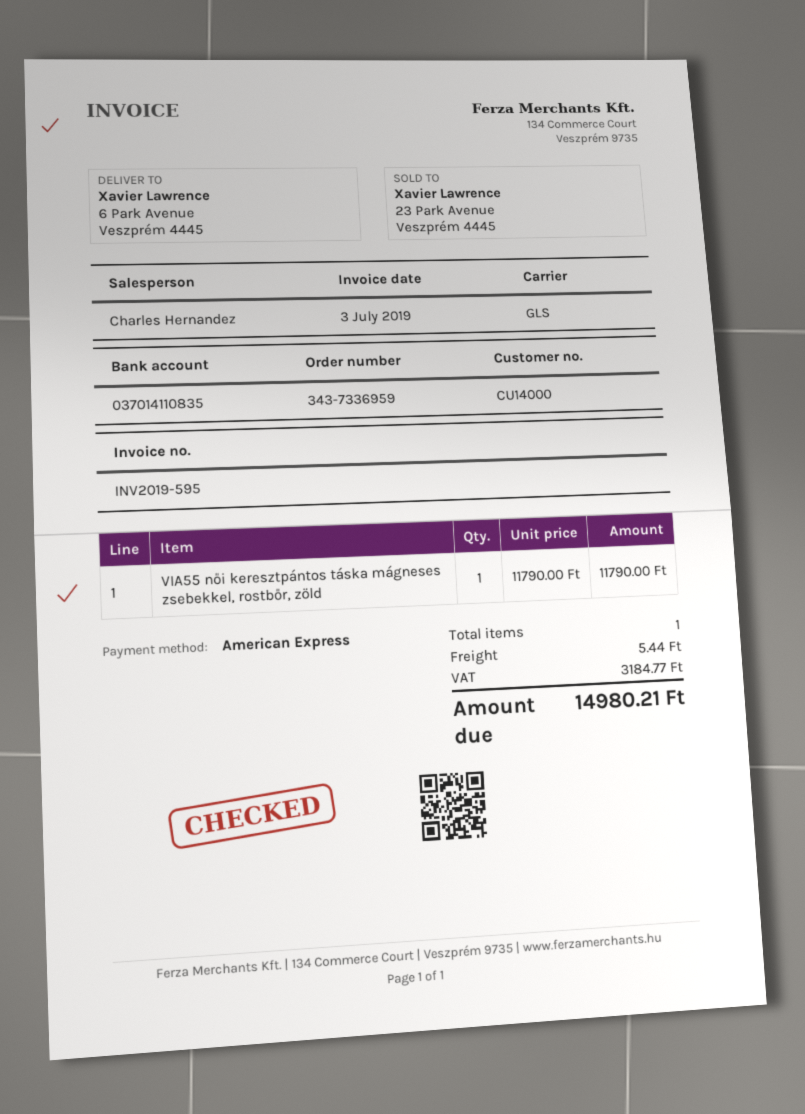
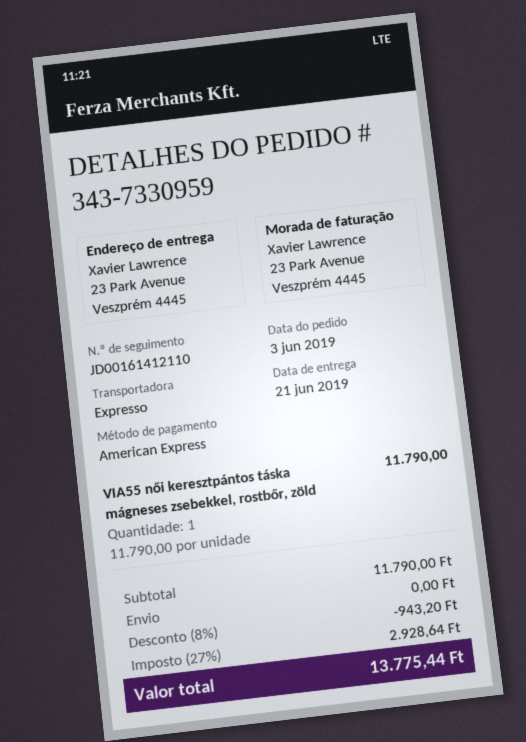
order number: 343-7336959 -> 343-7330959
shipping method: GLS -> express
ship to: 6 Park Avenue, Veszprém 4445 -> 23 Park Avenue, Veszprém 4445
discount: none -> 8% = 943.20
shipping: 5.44 -> 0.00
tax: 3184.77 -> 2928.64
total: 14980.21 -> 13775.44

